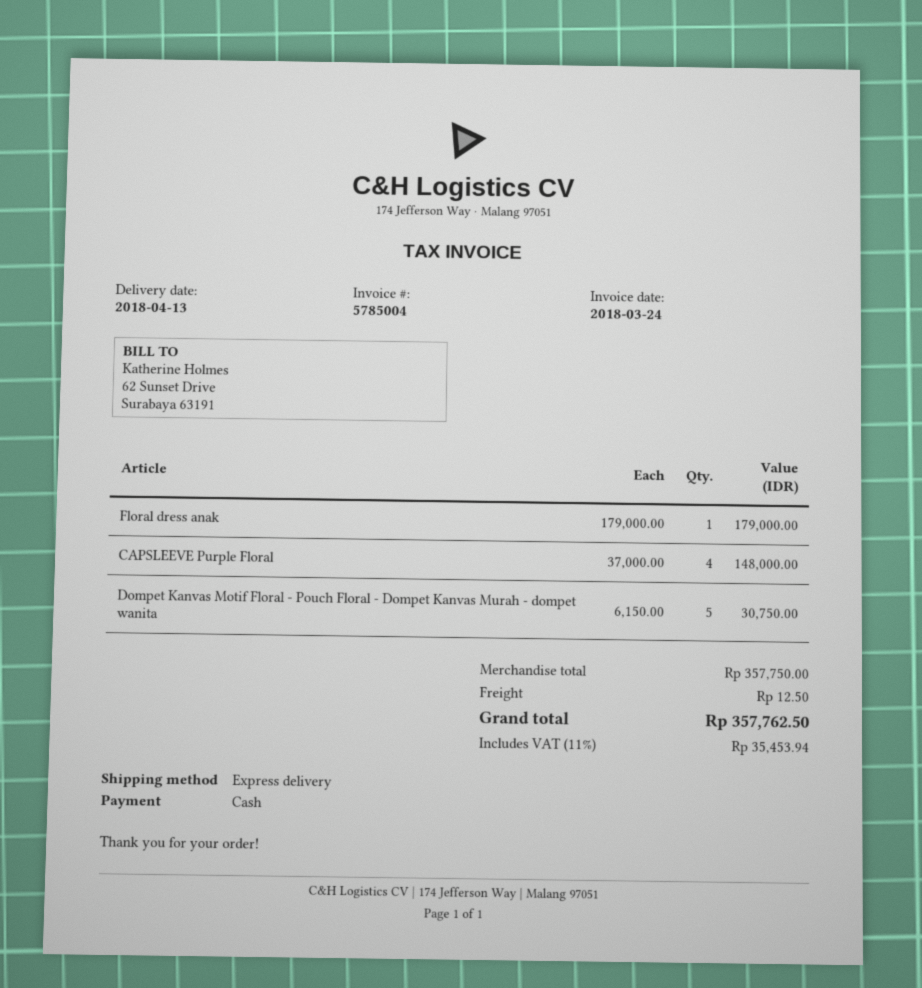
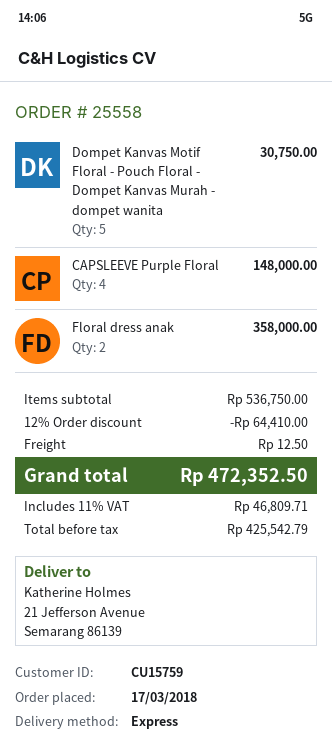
Floral dress anak: 1 for 179000.00 -> 2 for 358000.00
subtotal: 357750.00 -> 536750.00
discount: none -> 12% = 64410.00
tax: 11% = 35453.94 -> 11% = 46809.71
total: 357762.50 -> 472352.50

